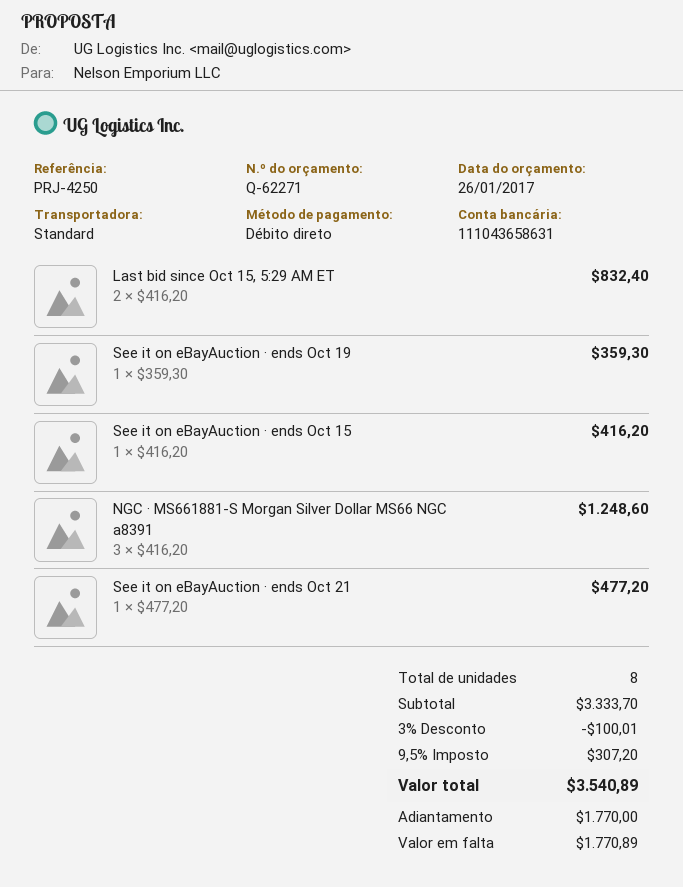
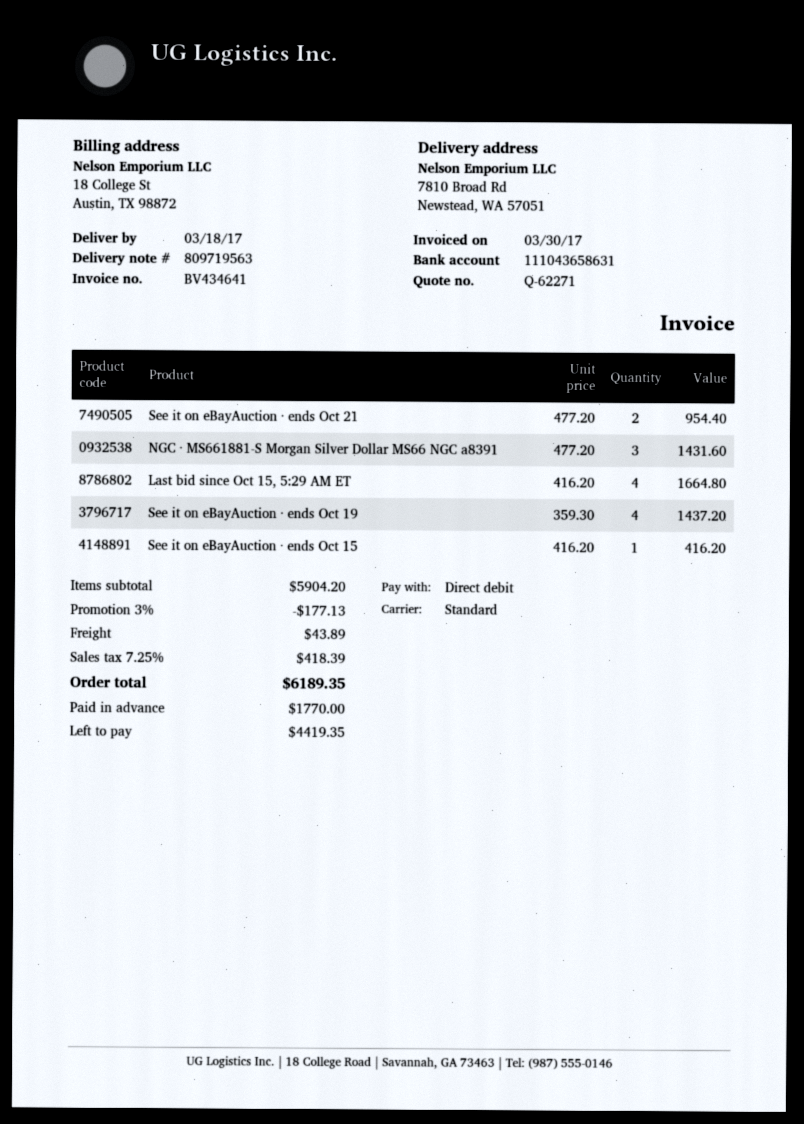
Last bid since Oct 15, 5:29 AM ET: 2 x 416.20 = 832.40 -> 4 x 416.20 = 1664.80
See it on eBayAuction · ends Oct 19: 1 x 359.30 = 359.30 -> 4 x 359.30 = 1437.20
NGC · MS661881-S Morgan Silver Dollar MS66 NGC a8391: 3 x 416.20 = 1248.60 -> 3 x 477.20 = 1431.60
See it on eBayAuction · ends Oct 21: 1 x 477.20 = 477.20 -> 2 x 477.20 = 954.40
subtotal: 3333.70 -> 5904.20
discount: 3% = 100.01 -> 3% = 177.13
shipping: none -> 43.89
tax: 9.5% = 307.20 -> 7.25% = 418.39
total: 3540.89 -> 6189.35
balance: 1770.89 -> 4419.35

